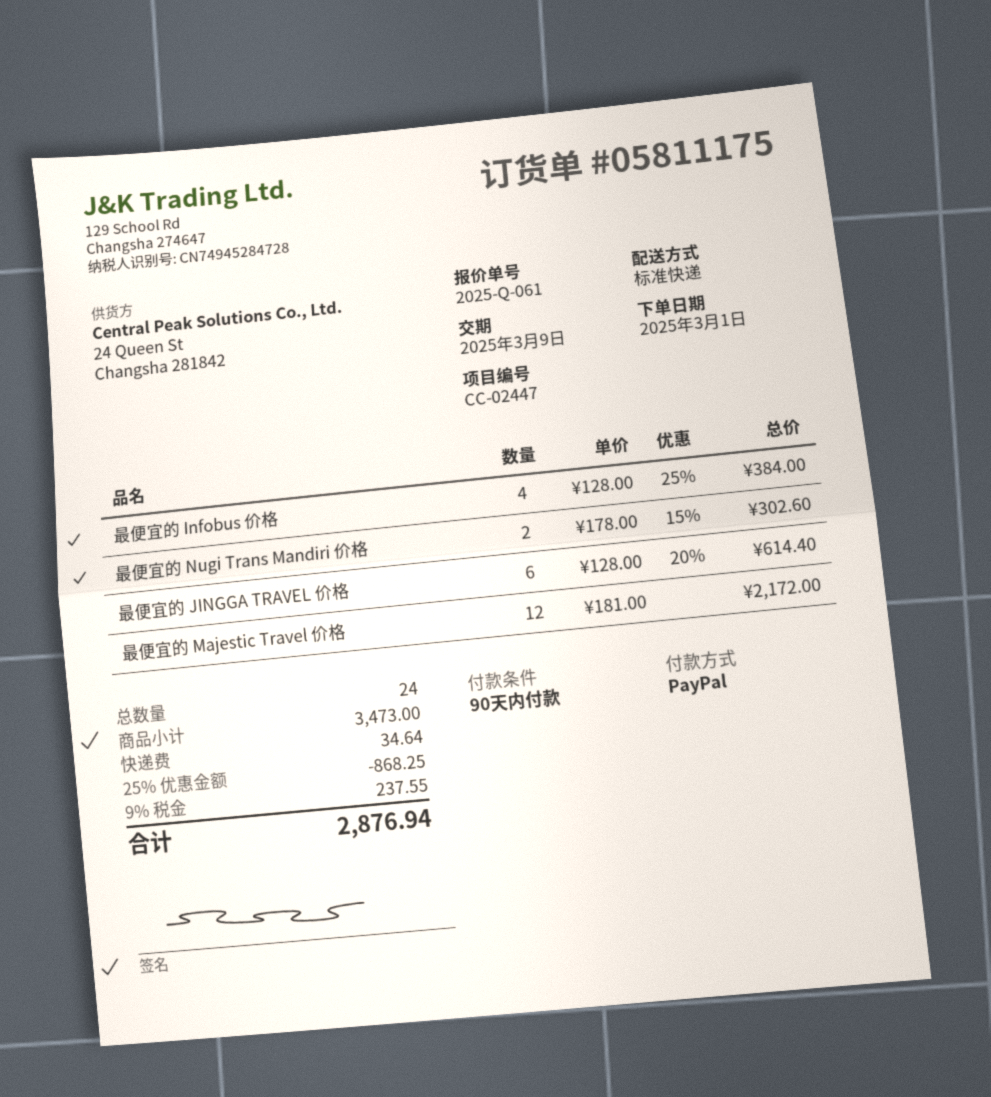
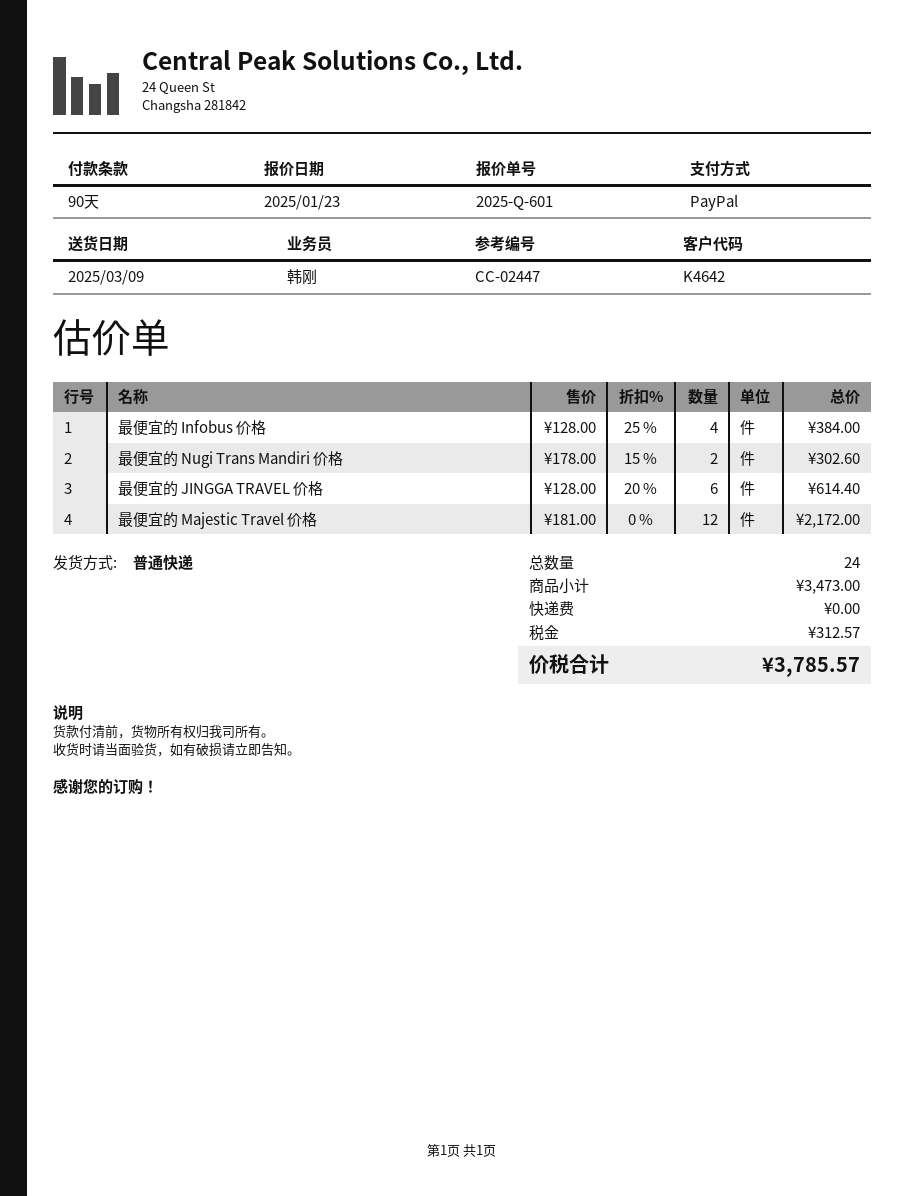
quote number: 2025-Q-061 -> 2025-Q-601
discount: 25% = 868.25 -> none
shipping: 34.64 -> 0.00
tax: 237.55 -> 312.57
total: 2876.94 -> 3785.57

